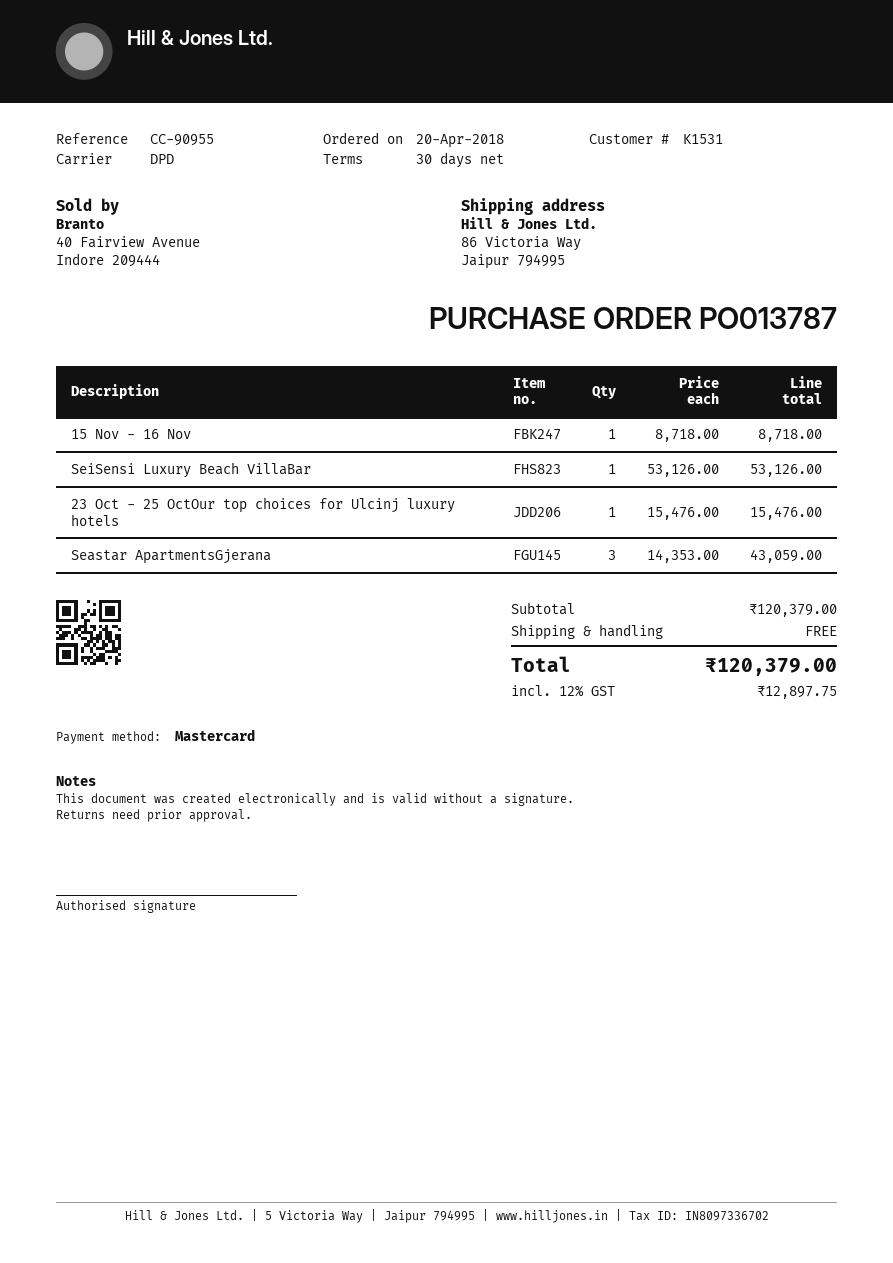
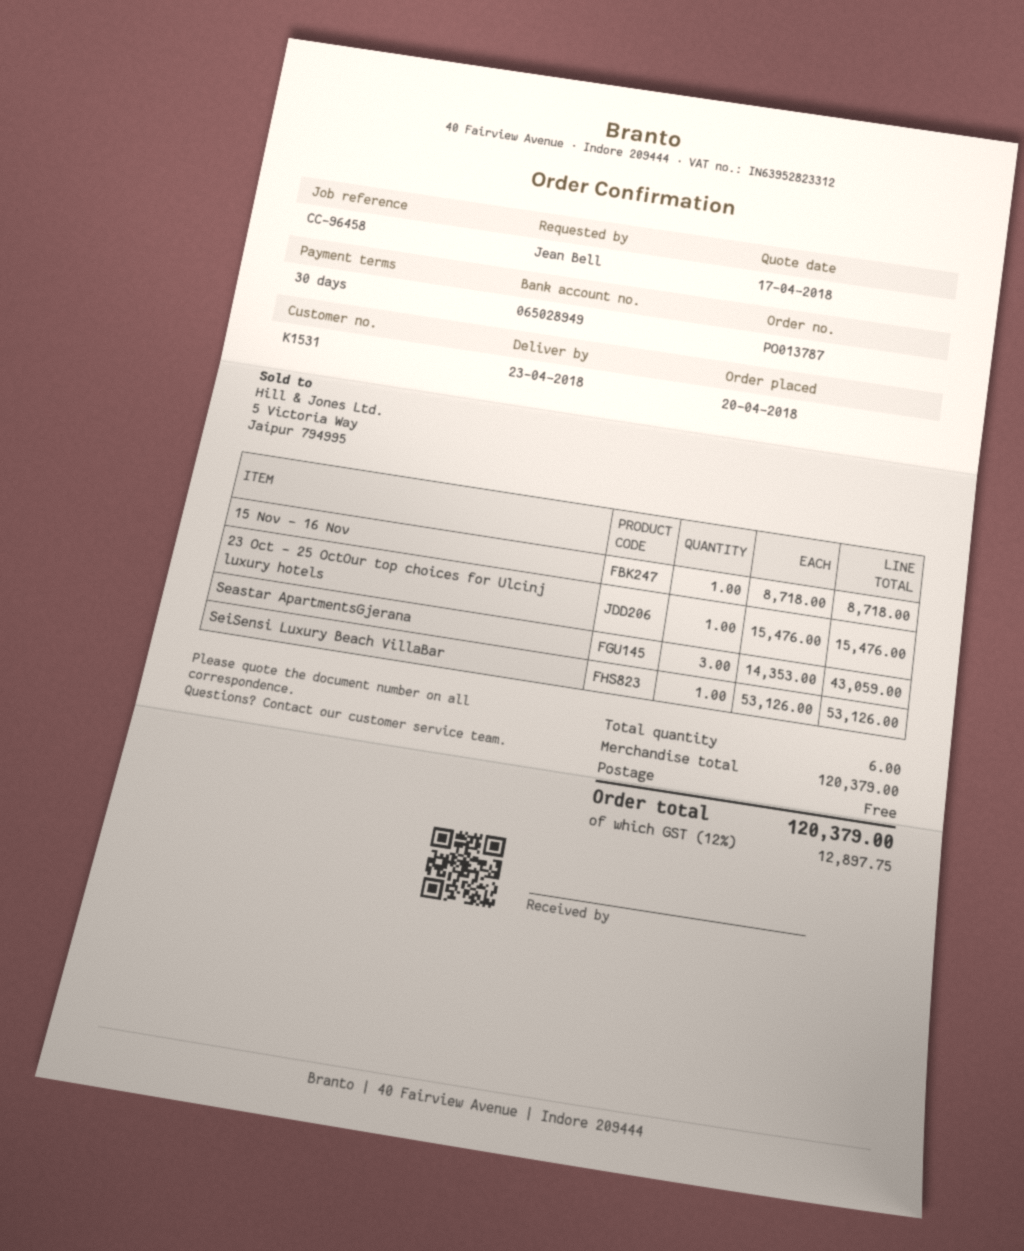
reference: CC-90955 -> CC-96458

